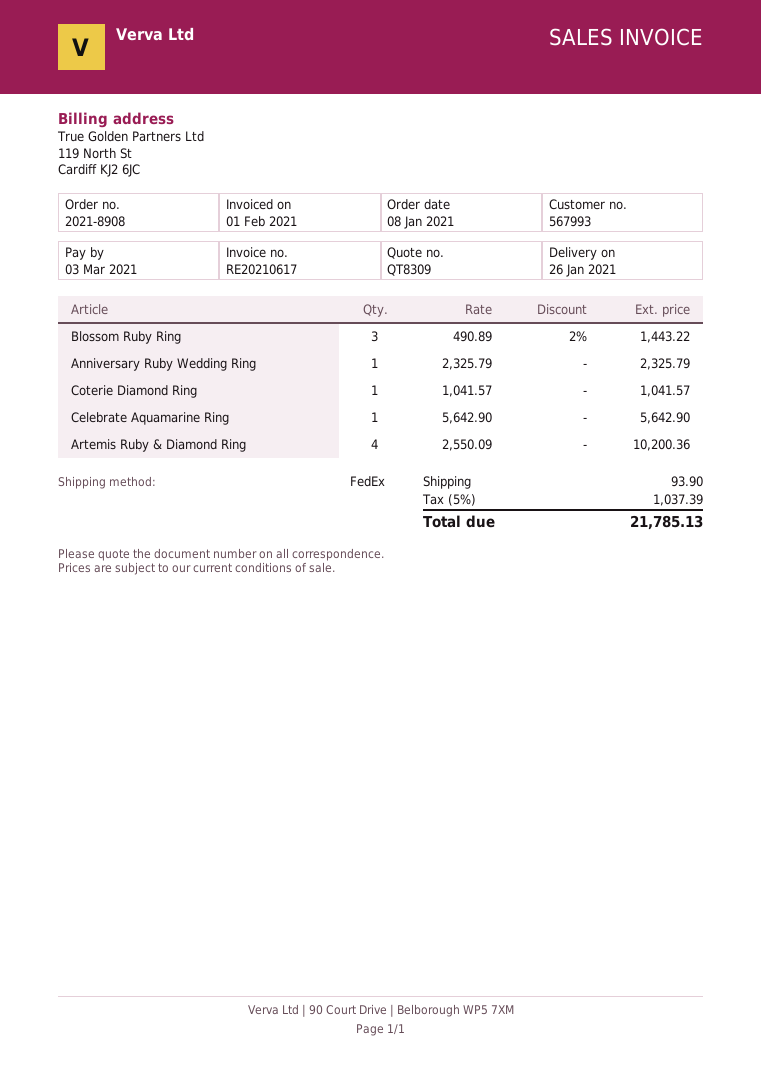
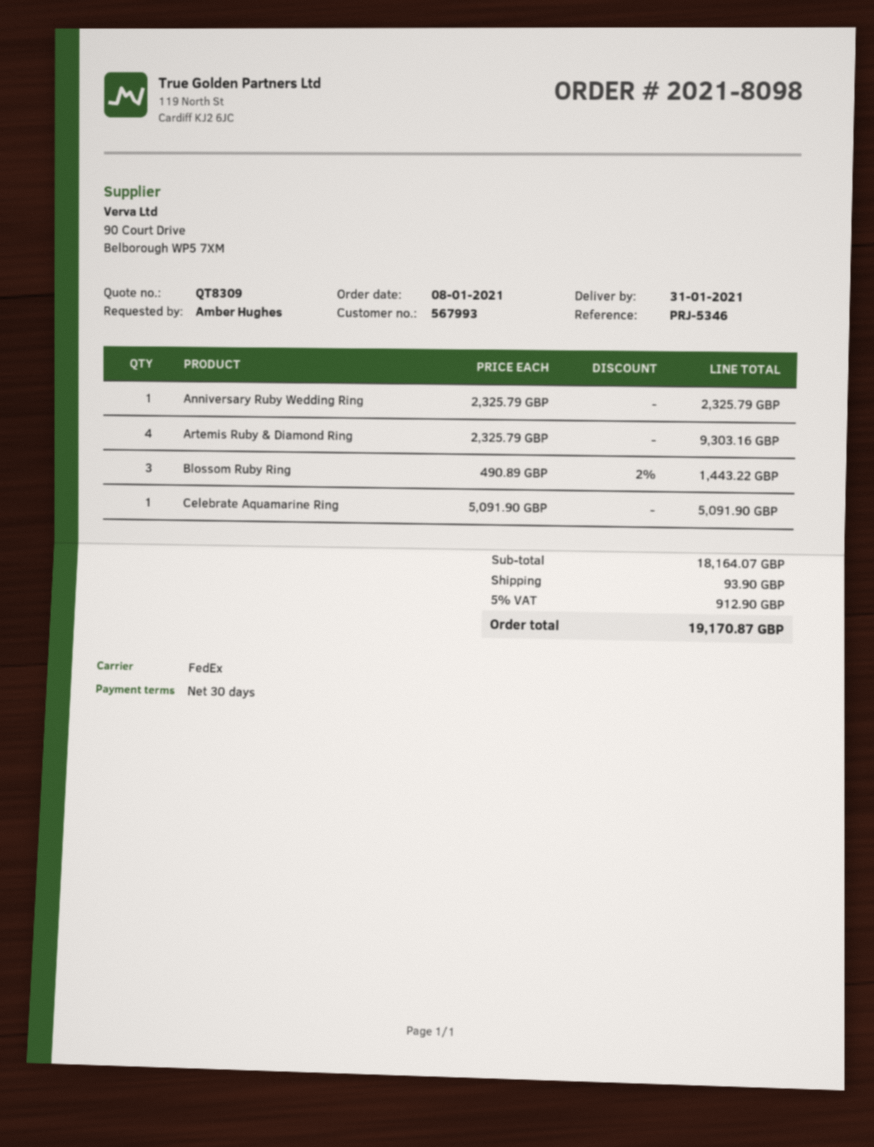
order number: 2021-8908 -> 2021-8098
delivery date: 2021-01-26 -> 2021-01-31
Coterie Diamond Ring: 1 x 1041.57 = 1041.57 -> none
Celebrate Aquamarine Ring: 1 x 5642.90 = 5642.90 -> 1 x 5091.90 = 5091.90
Artemis Ruby & Diamond Ring: 4 x 2550.09 = 10200.36 -> 4 x 2325.79 = 9303.16
tax: 5% = 1037.39 -> 5% = 912.90
total: 21785.13 -> 19170.87

